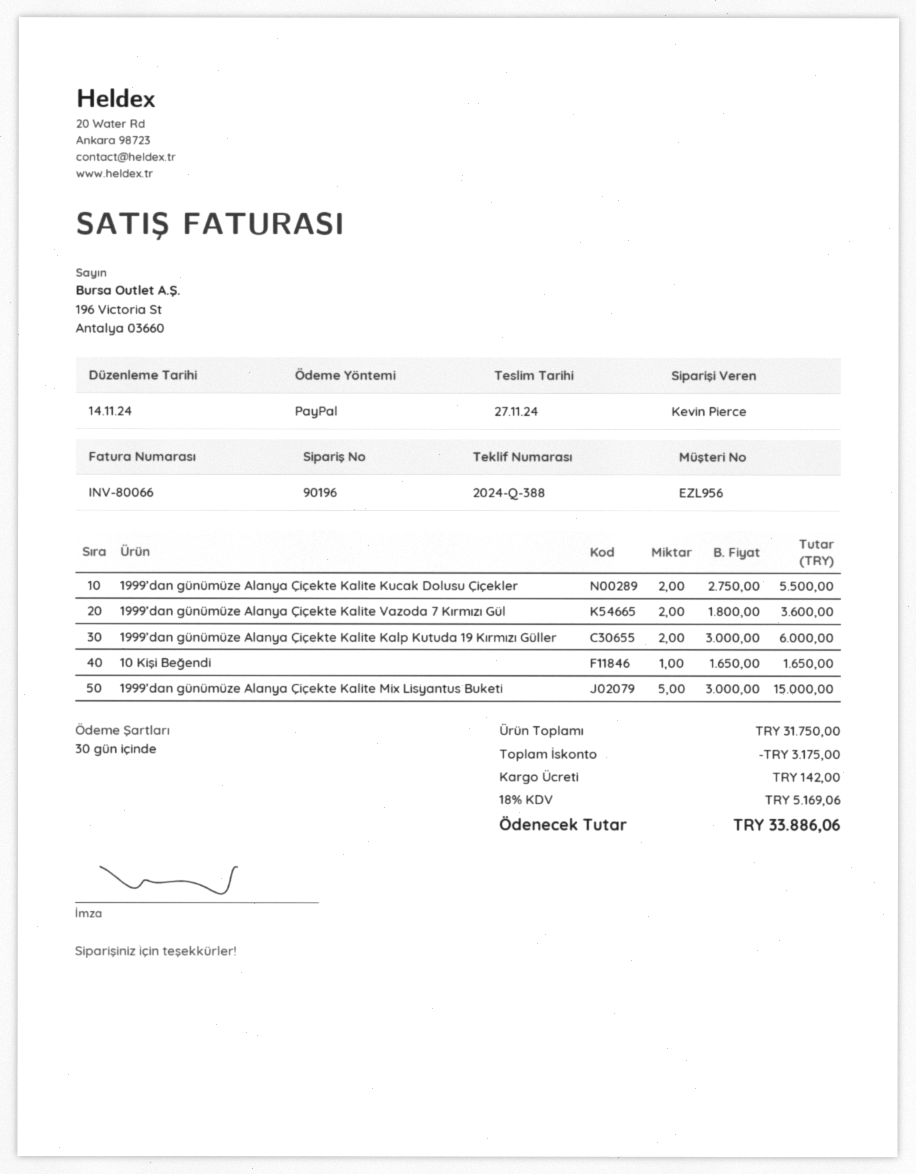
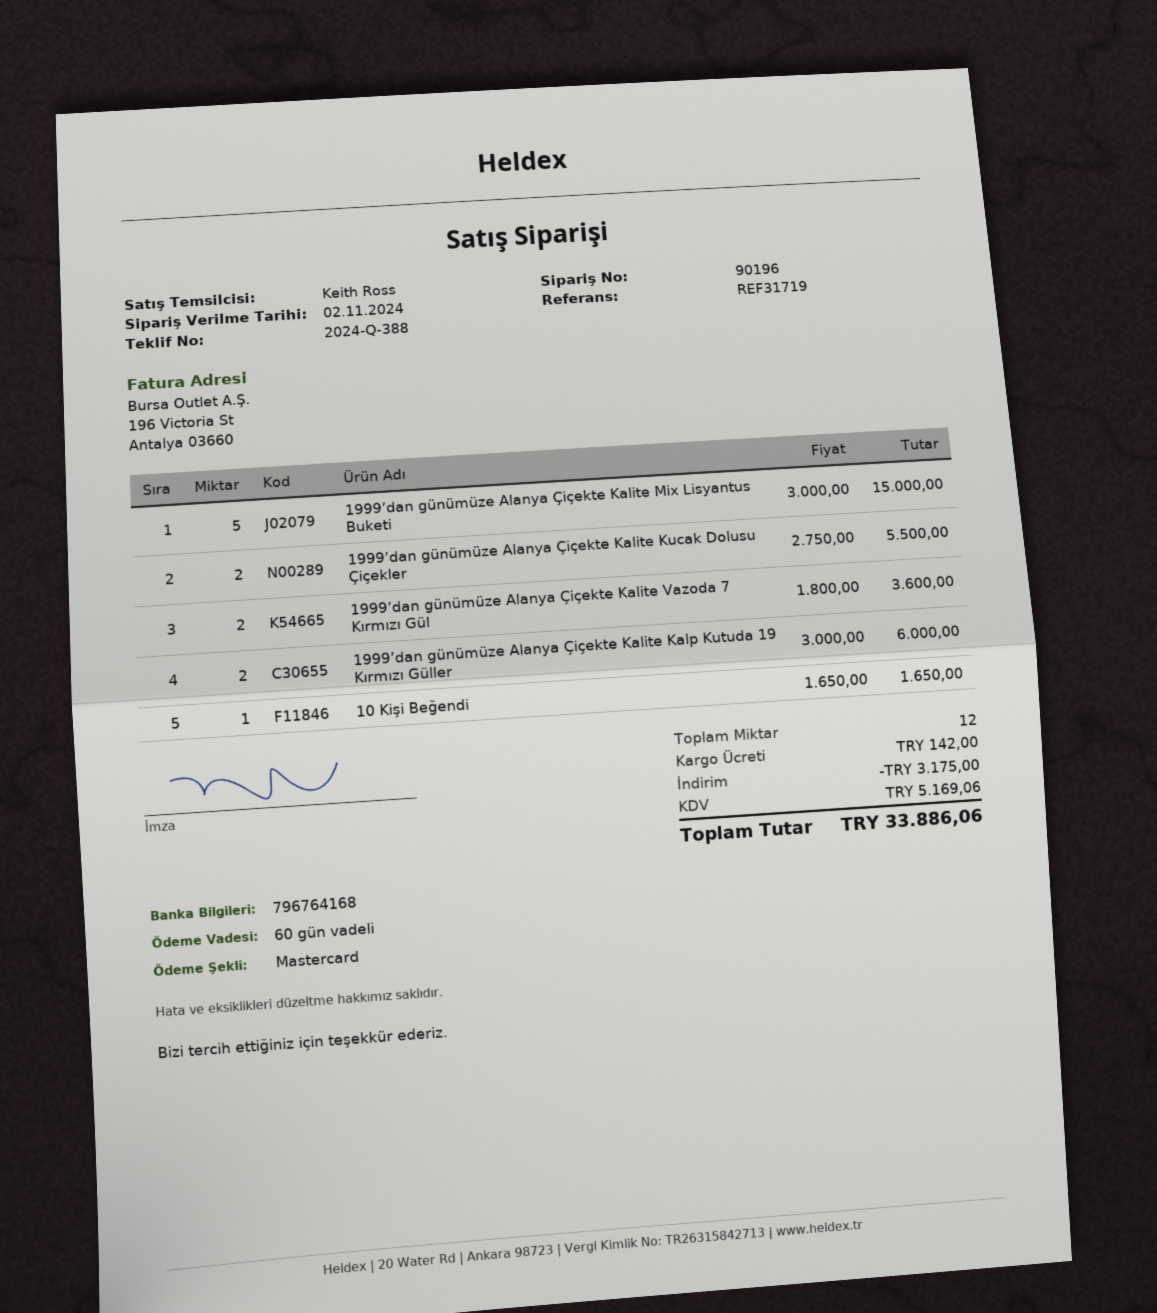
payment terms: 30 days -> 60 days
payment method: PayPal -> Mastercard

